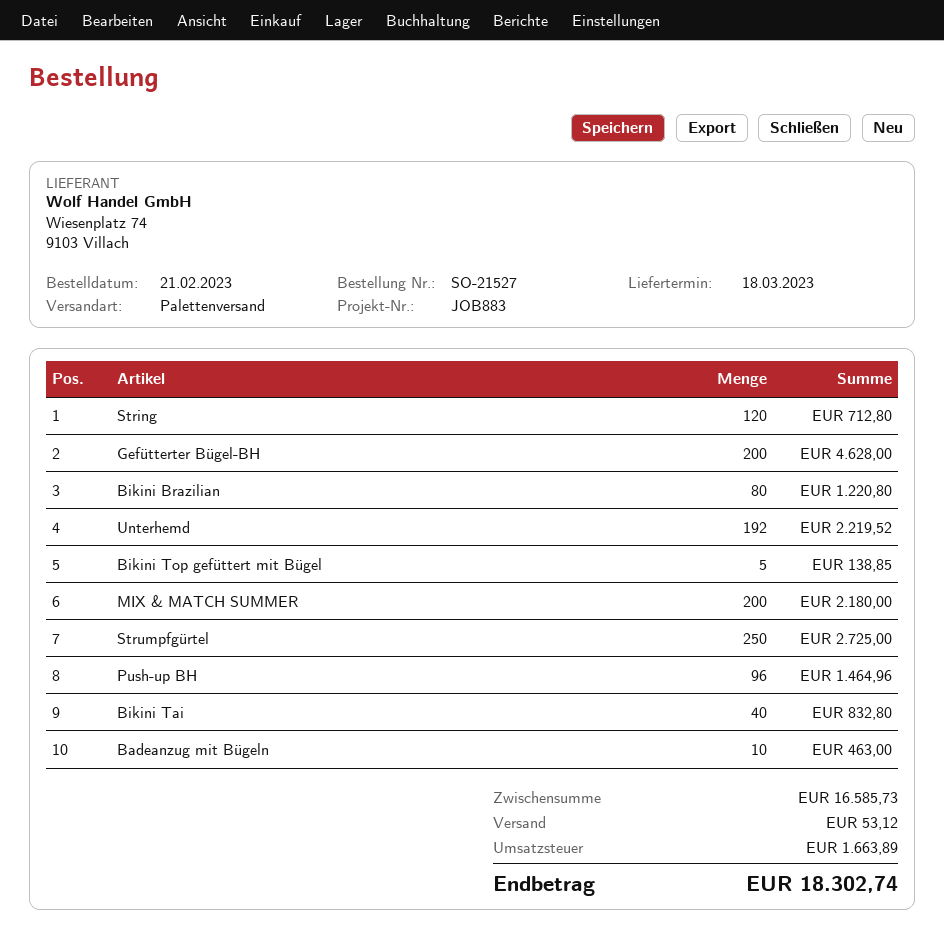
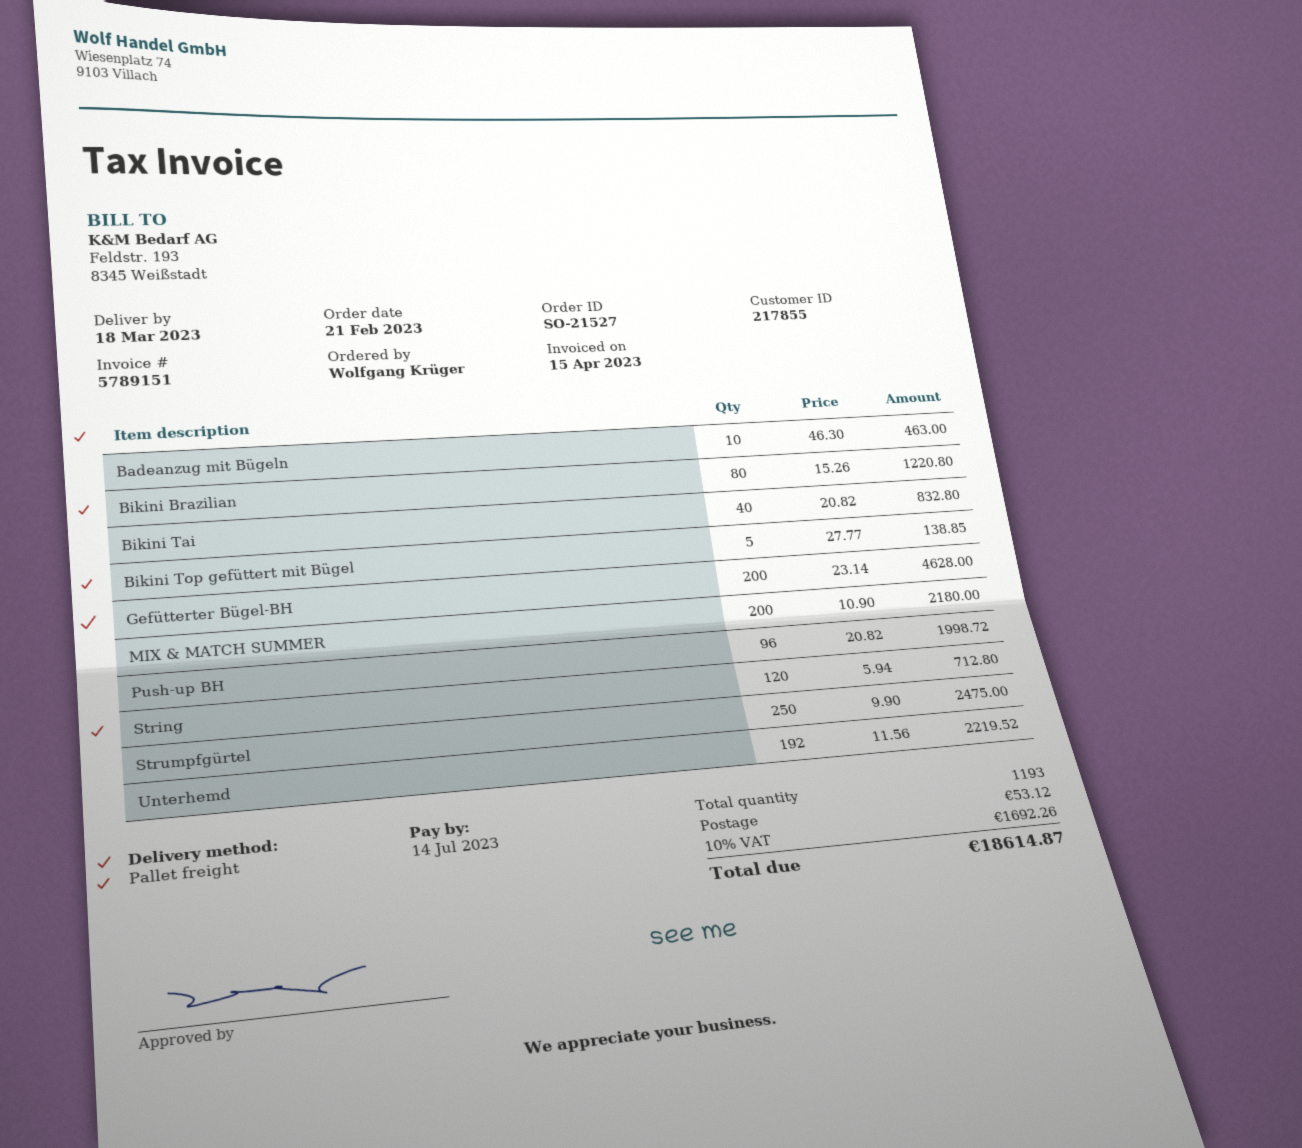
Strumpfgürtel: 250 for 2725.00 -> 250 for 2475.00
Push-up BH: 96 for 1464.96 -> 96 for 1998.72
tax: 1663.89 -> 1692.26
total: 18302.74 -> 18614.87

